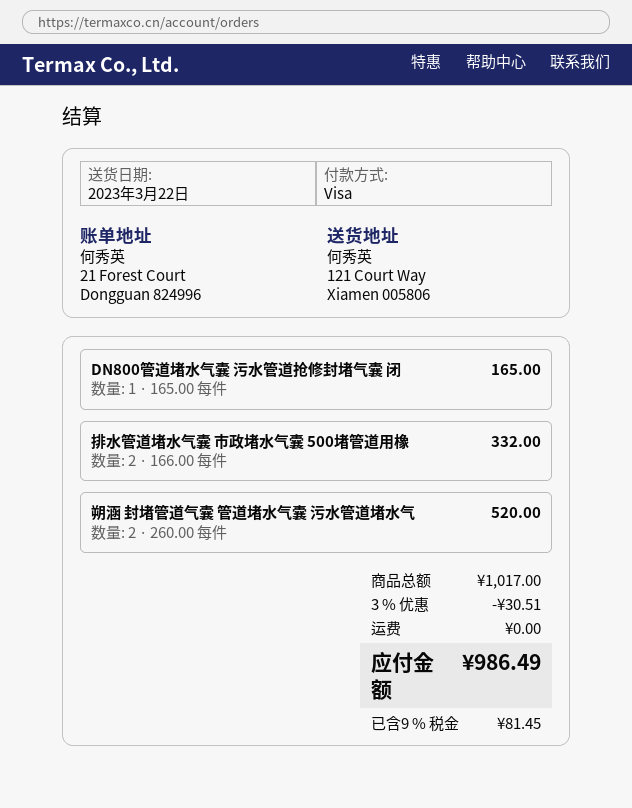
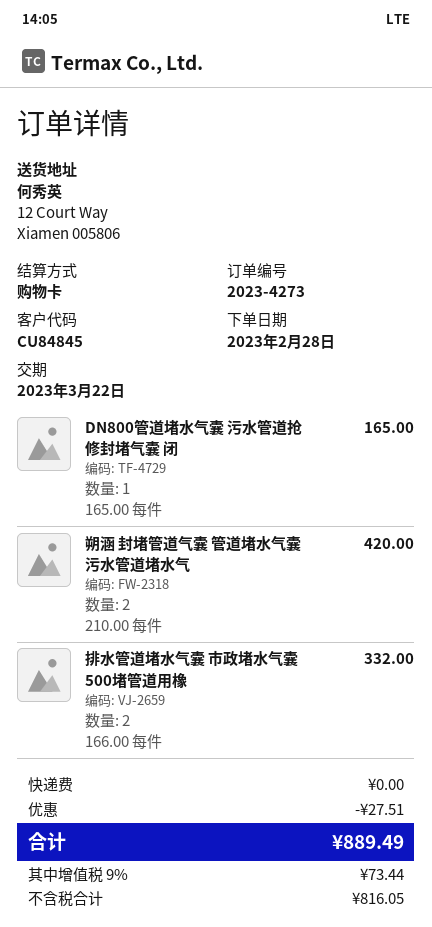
payment method: Visa -> gift card
ship to: 121 Court Way, Xiamen 005806 -> 12 Court Way, Xiamen 005806
朔涵 封堵管道气囊 管道堵水气囊 污水管道堵水气: 2 x 260.00 = 520.00 -> 2 x 210.00 = 420.00
discount: 30.51 -> 27.51
tax: 9% = 81.45 -> 9% = 73.44
total: 986.49 -> 889.49

